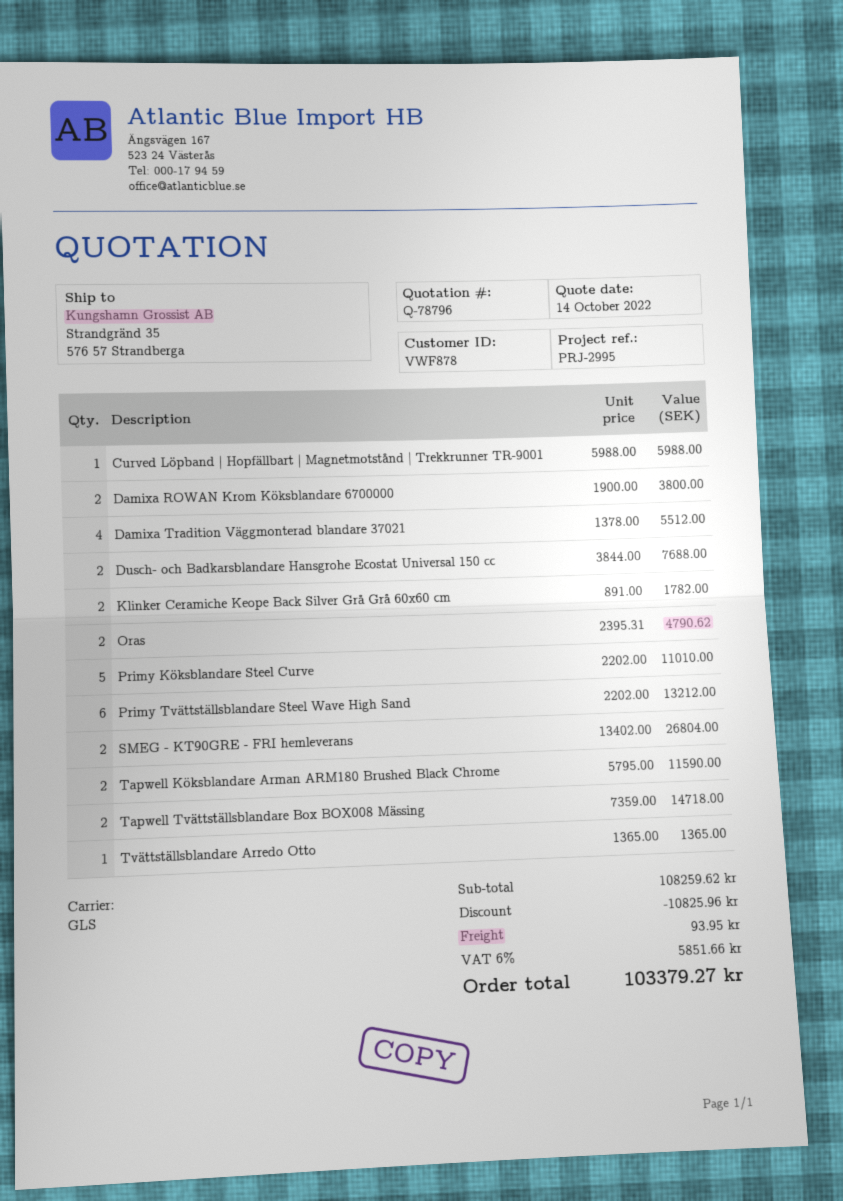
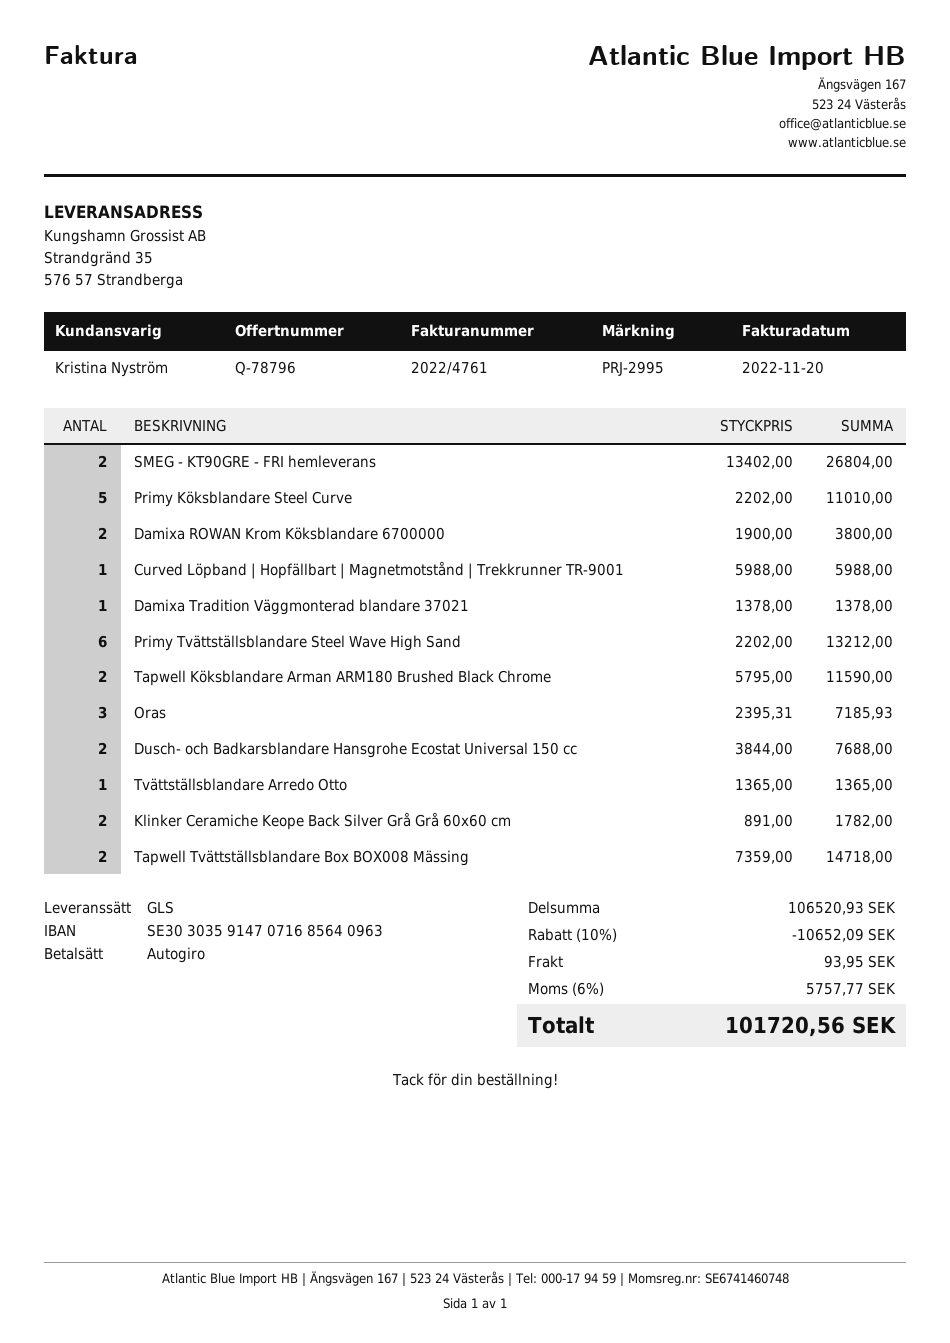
Damixa Tradition Väggmonterad blandare 37021: 4 x 1378.00 = 5512.00 -> 1 x 1378.00 = 1378.00
Oras: 2 x 2395.31 = 4790.62 -> 3 x 2395.31 = 7185.93
subtotal: 108259.62 -> 106520.93
discount: 10825.96 -> 10652.09
tax: 6% = 5851.66 -> 6% = 5757.77
total: 103379.27 -> 101720.56

